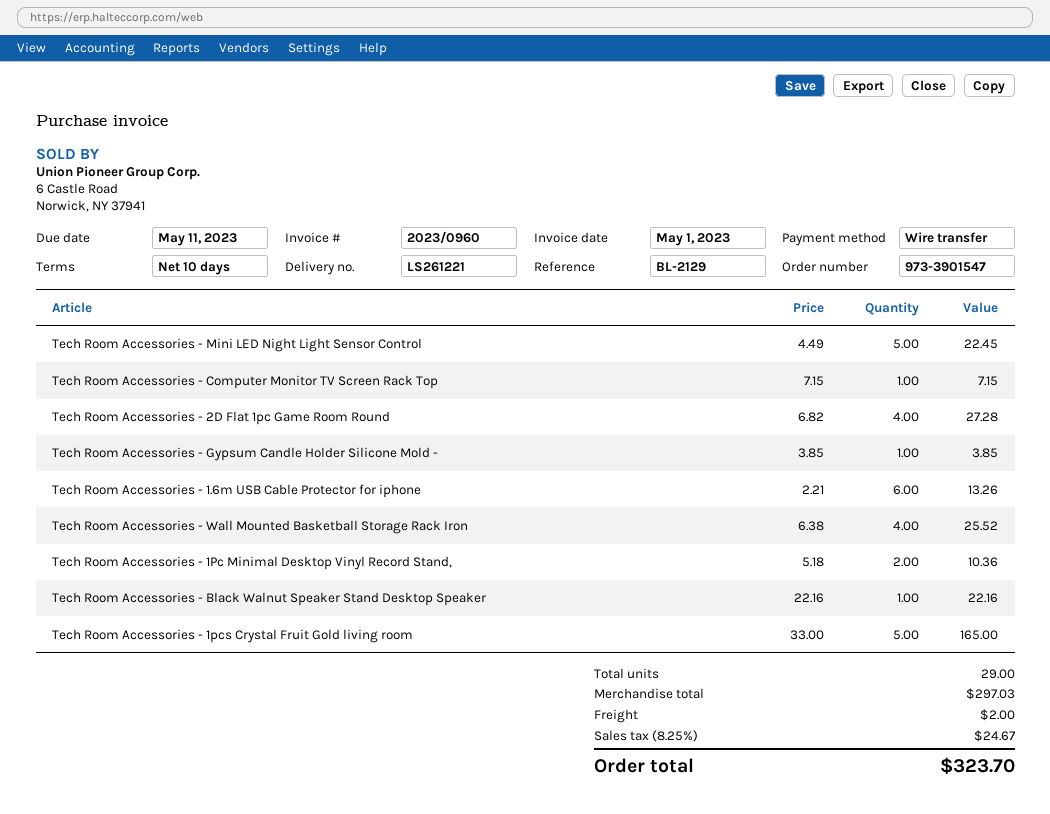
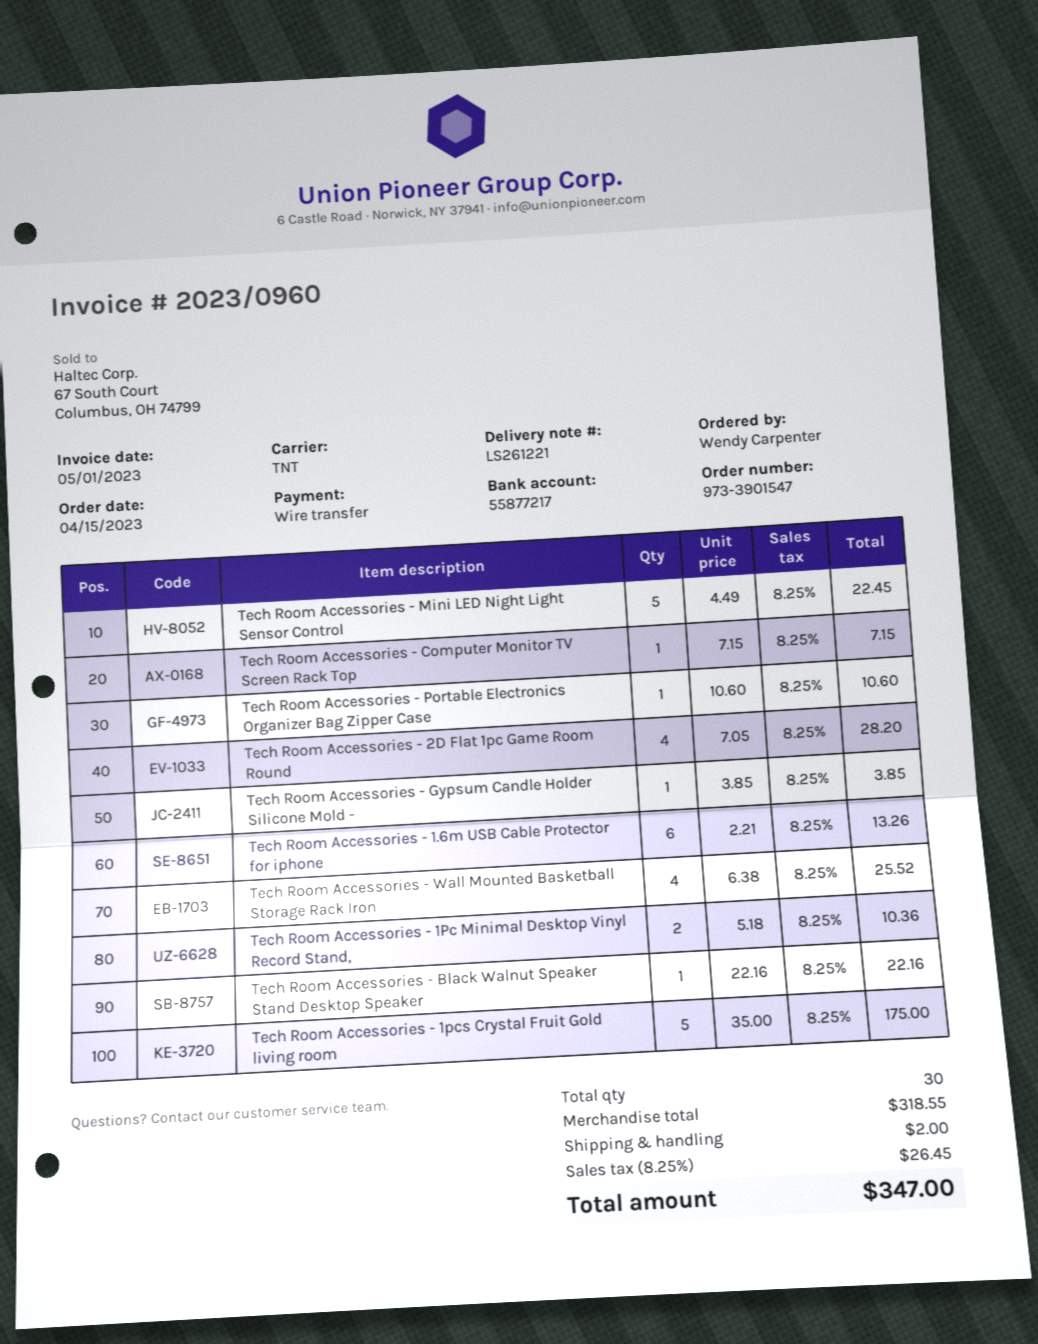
Tech Room Accessories - 2D Flat 1pc Game Room Round: 4 x 6.82 = 27.28 -> 4 x 7.05 = 28.20
Tech Room Accessories - 1pcs Crystal Fruit Gold living room: 5 x 33.00 = 165.00 -> 5 x 35.00 = 175.00
Tech Room Accessories - Portable Electronics Organizer Bag Zipper Case: none -> 1 x 10.60 = 10.60
total quantity: 29 -> 30
subtotal: 297.03 -> 318.55
tax: 8.25% = 24.67 -> 8.25% = 26.45
total: 323.70 -> 347.00

